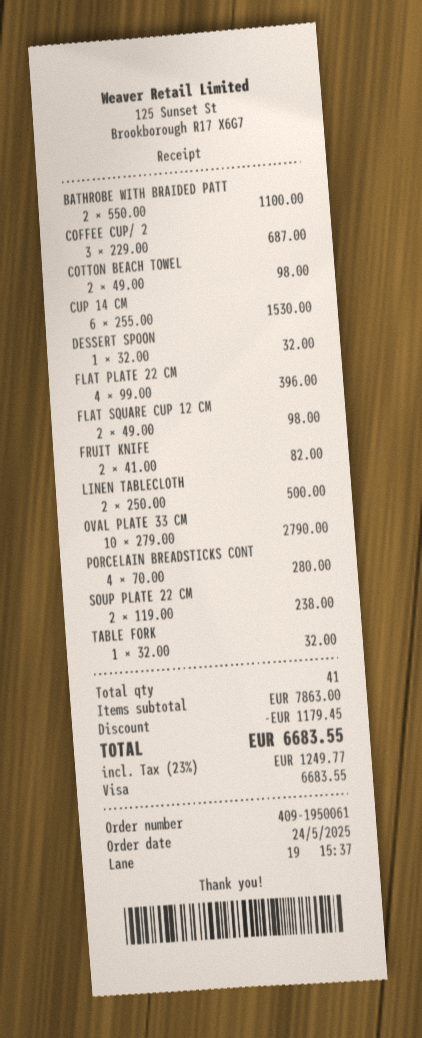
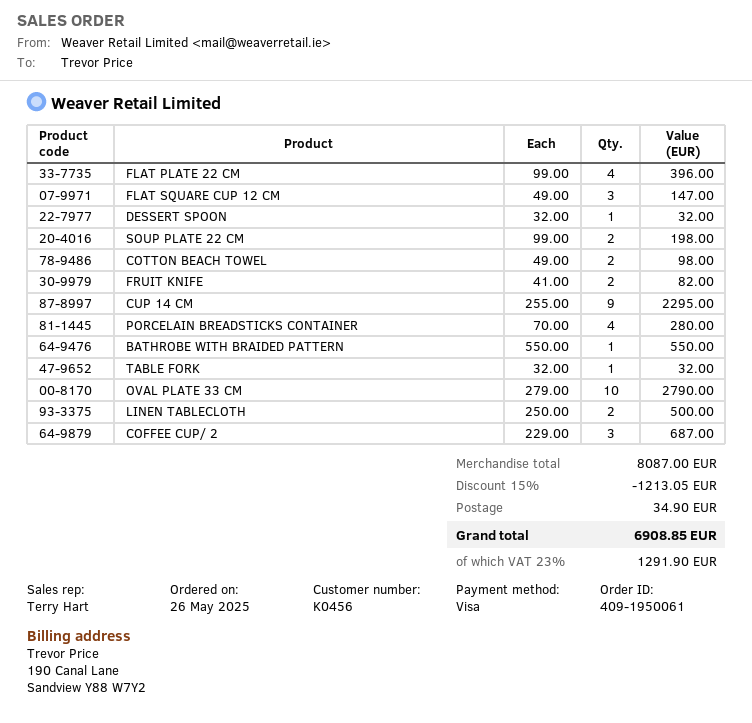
order date: 2025-05-24 -> 2025-05-26
BATHROBE WITH BRAIDED PATT: 2 x 550.00 = 1100.00 -> 1 x 550.00 = 550.00
CUP 14 CM: 6 x 255.00 = 1530.00 -> 9 x 255.00 = 2295.00
FLAT SQUARE CUP 12 CM: 2 x 49.00 = 98.00 -> 3 x 49.00 = 147.00
SOUP PLATE 22 CM: 2 x 119.00 = 238.00 -> 2 x 99.00 = 198.00
subtotal: 7863.00 -> 8087.00
discount: 1179.45 -> 1213.05
shipping: none -> 34.90
tax: 23% = 1249.77 -> 23% = 1291.90
total: 6683.55 -> 6908.85

